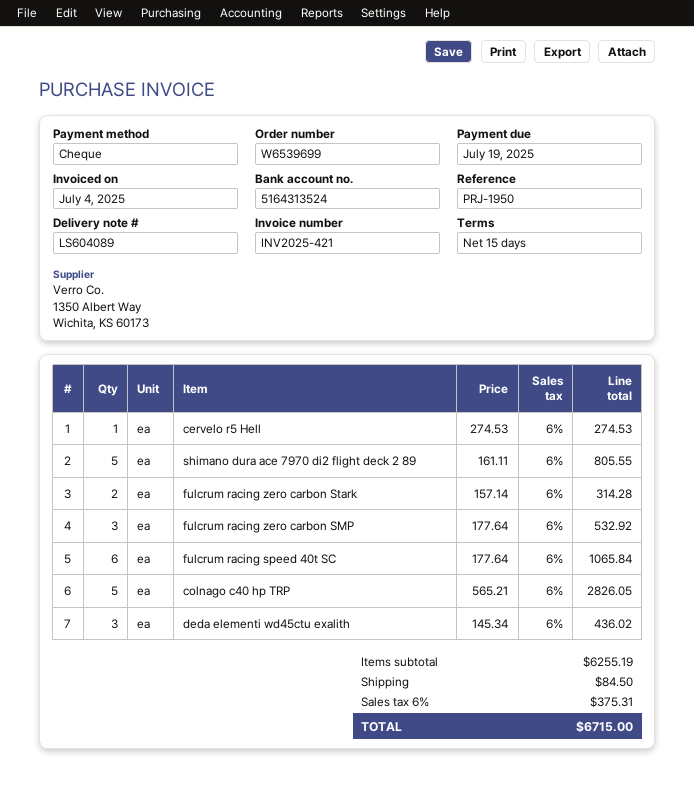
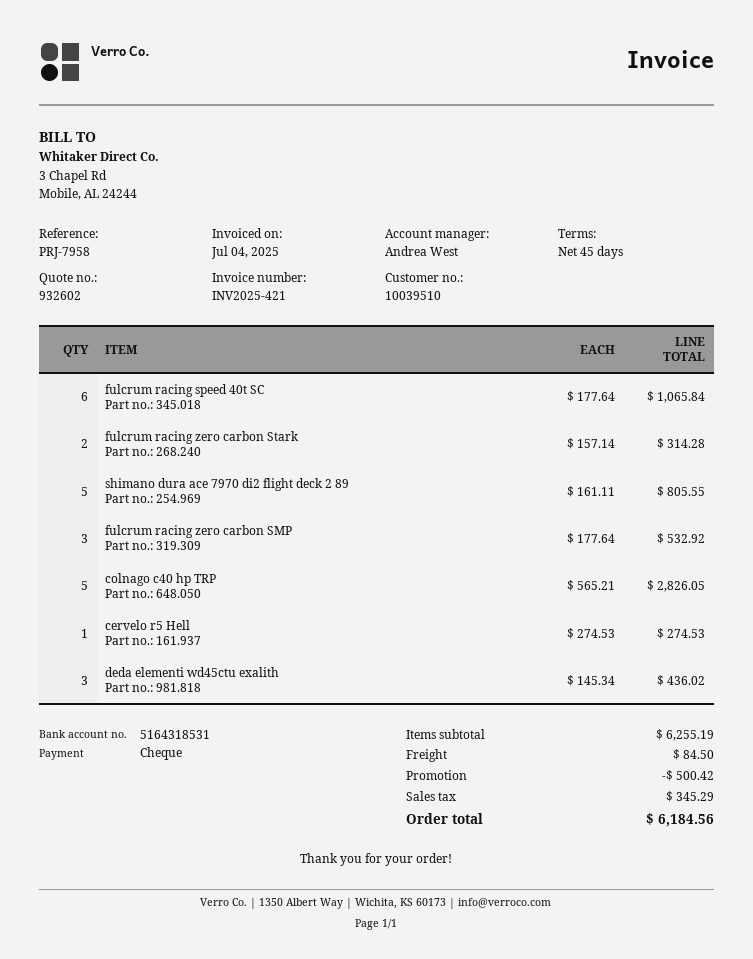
payment terms: 15 days -> 45 days
reference: PRJ-1950 -> PRJ-7958
bank account: 5164313524 -> 5164318531
discount: none -> 500.42
tax: 375.31 -> 345.29
total: 6715.00 -> 6184.56

